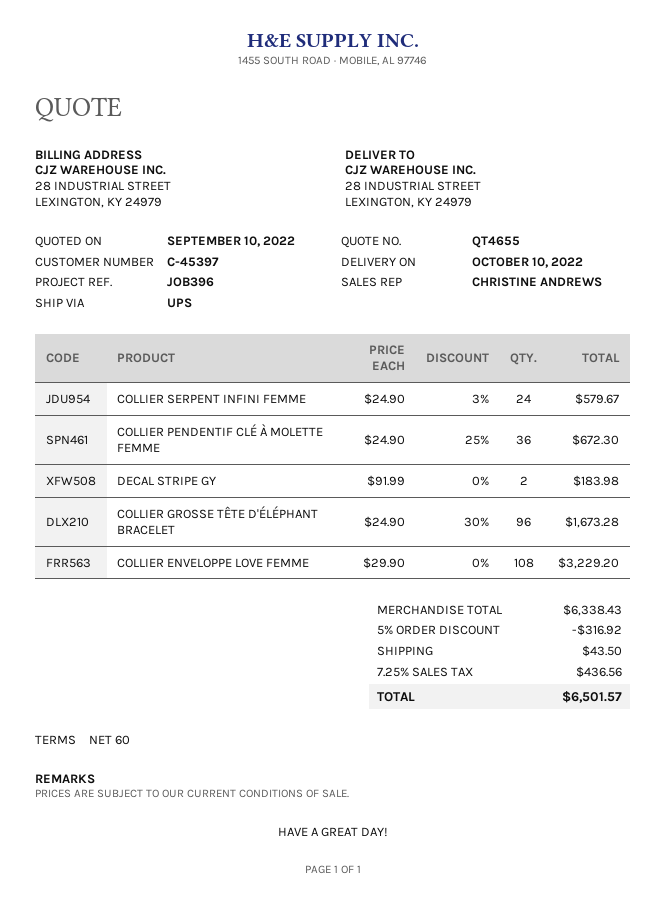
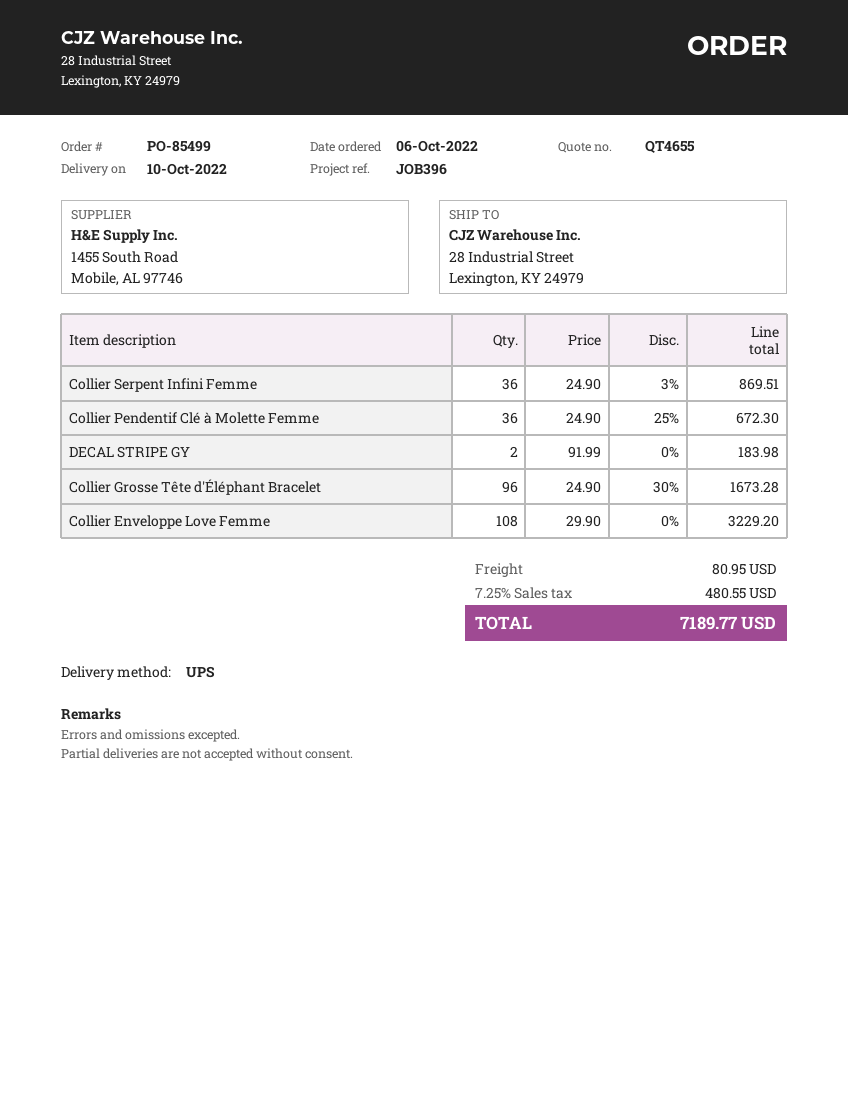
COLLIER SERPENT INFINI FEMME: 24 x 24.90 - 3% = 579.67 -> 36 x 24.90 - 3% = 869.51
discount: 5% = 316.92 -> none
shipping: 43.50 -> 80.95
tax: 7.25% = 436.56 -> 7.25% = 480.55
total: 6501.57 -> 7189.77

